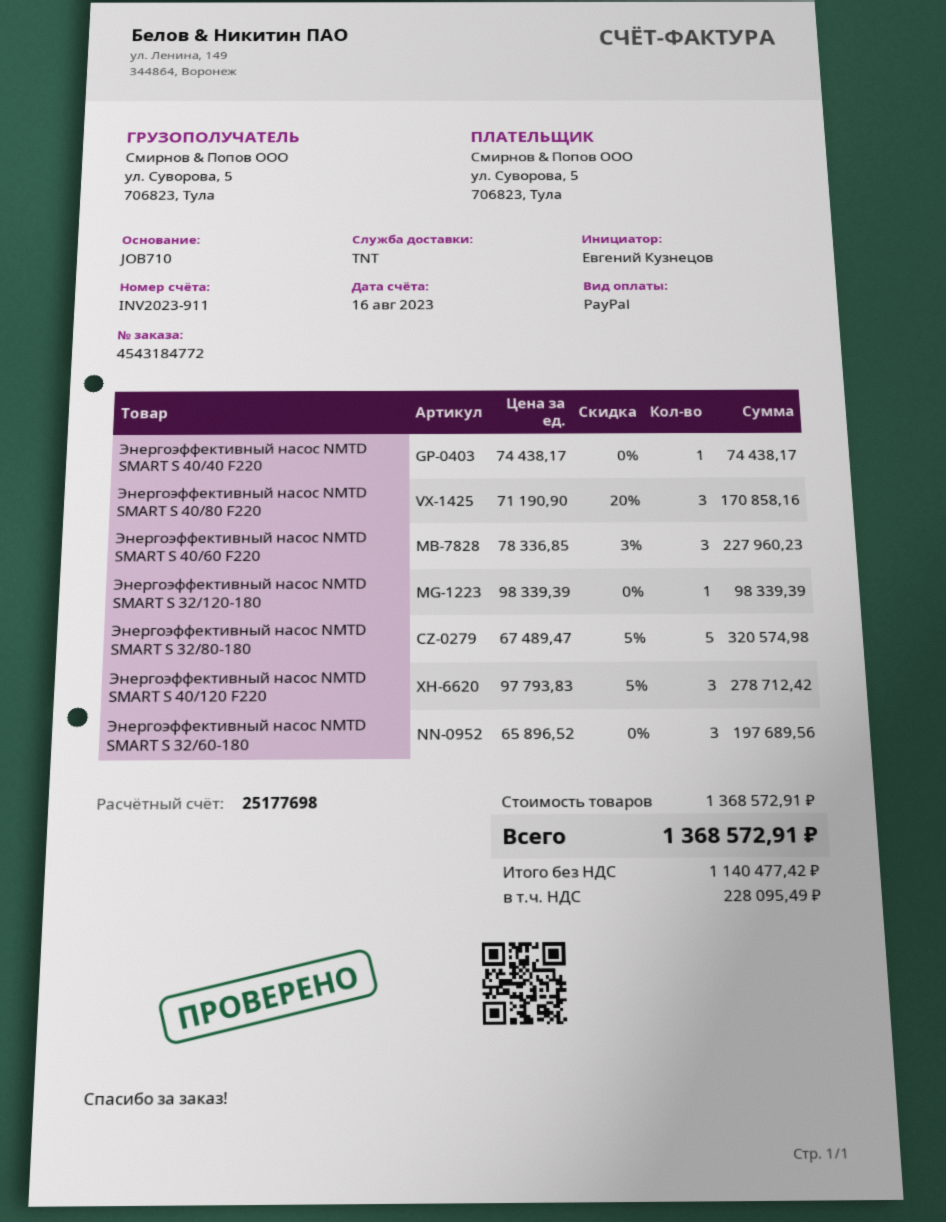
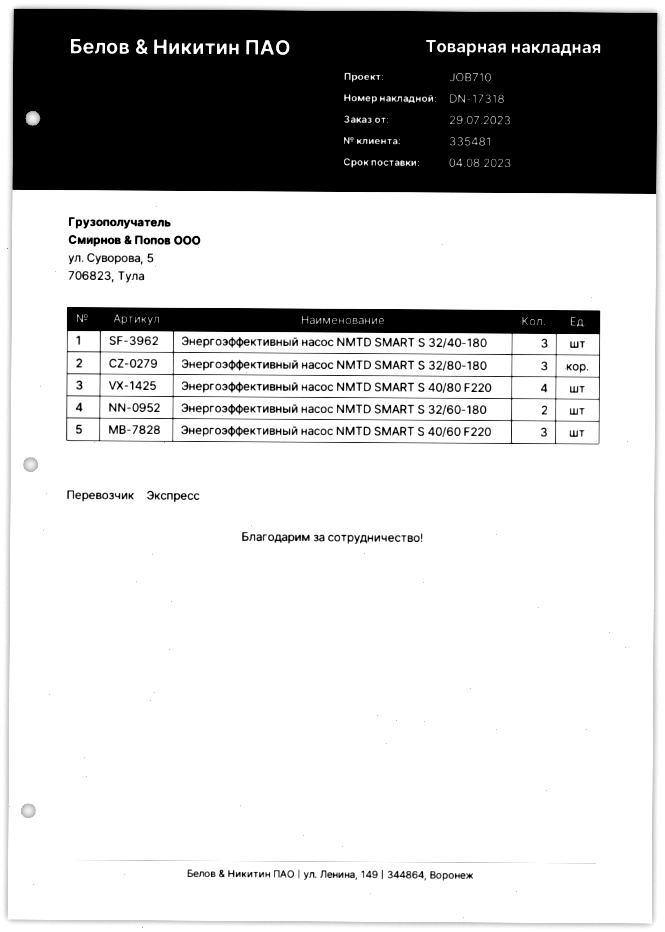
shipping method: TNT -> express
Энергоэффективный насос NMTD SMART S 40/40 F220: 1 -> none
Энергоэффективный насос NMTD SMART S 40/80 F220: 3 -> 4
Энергоэффективный насос NMTD SMART S 32/120-180: 1 -> none
Энергоэффективный насос NMTD SMART S 32/80-180: 5 -> 3
Энергоэффективный насос NMTD SMART S 40/120 F220: 3 -> none
Энергоэффективный насос NMTD SMART S 32/60-180: 3 -> 2
Энергоэффективный насос NMTD SMART S 32/40-180: none -> 3

